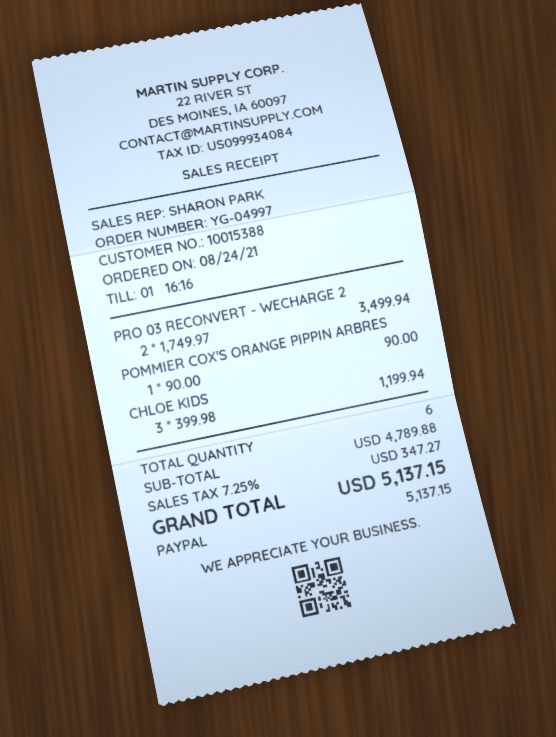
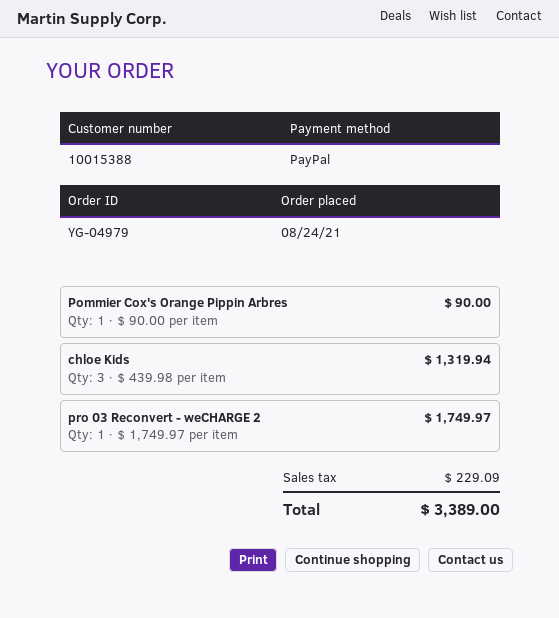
order number: YG-04997 -> YG-04979
PRO 03 RECONVERT - WECHARGE 2: 2 x 1749.97 = 3499.94 -> 1 x 1749.97 = 1749.97
CHLOE KIDS: 3 x 399.98 = 1199.94 -> 3 x 439.98 = 1319.94
tax: 347.27 -> 229.09
total: 5137.15 -> 3389.00

